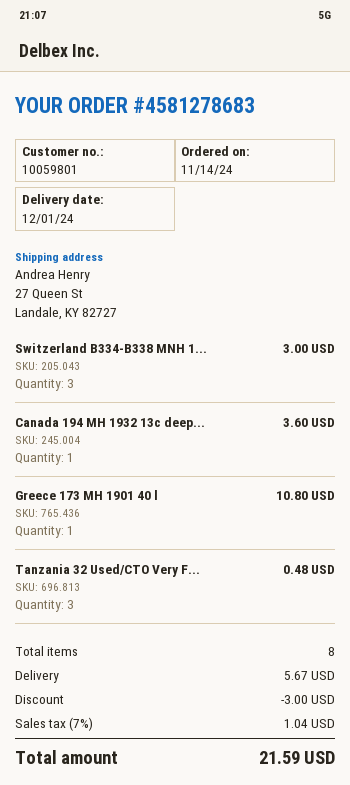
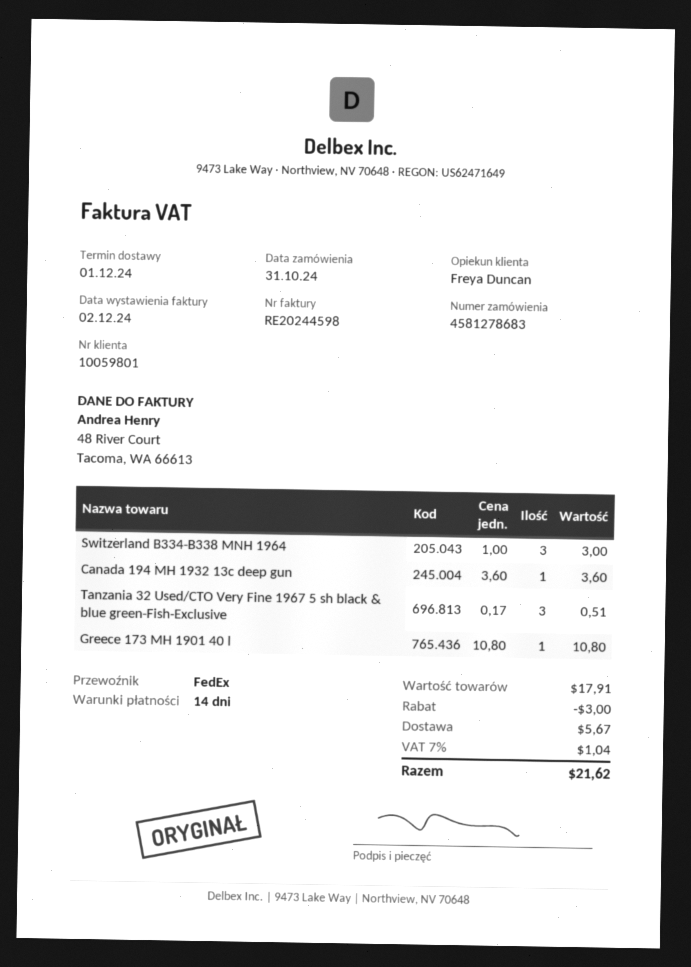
order date: 2024-11-14 -> 2024-10-31
Tanzania 32 Used/CTO Very F...: 3 for 0.48 -> 3 for 0.51
total: 21.59 -> 21.62

